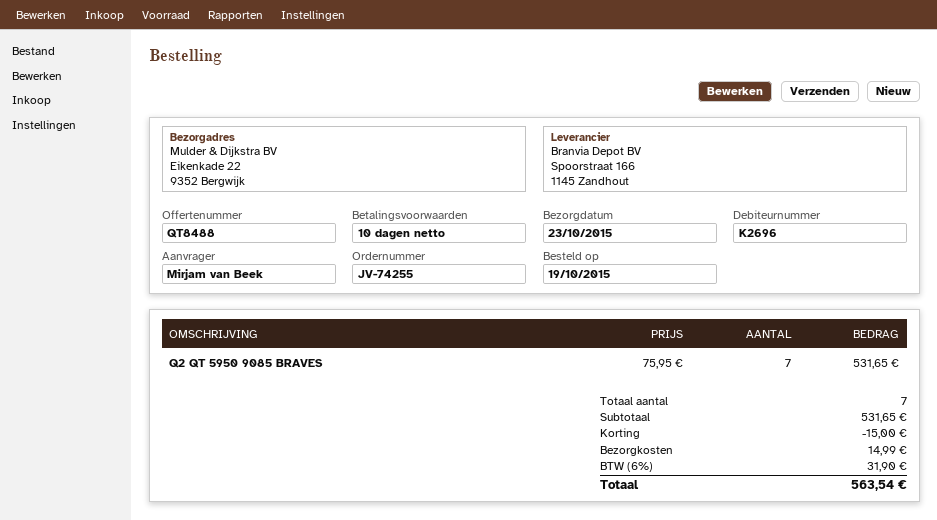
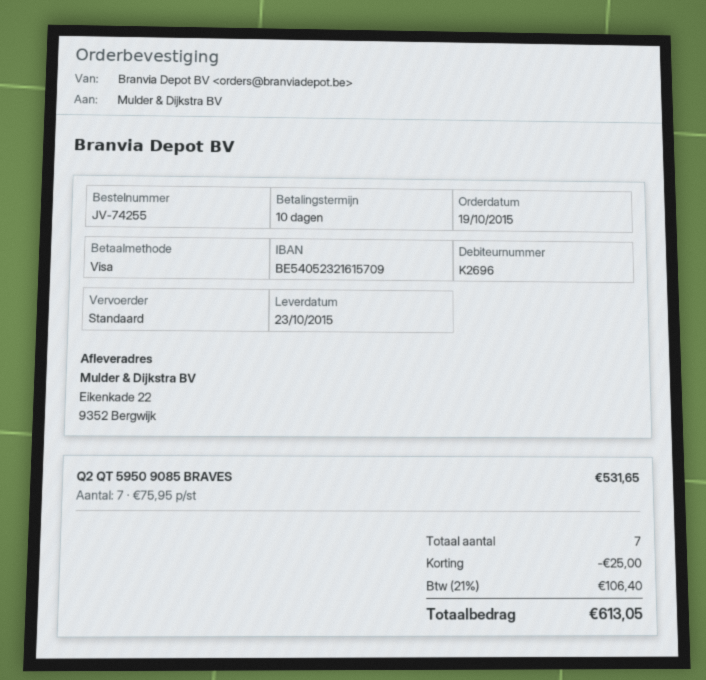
discount: 15.00 -> 25.00
shipping: 14.99 -> none
tax: 6% = 31.90 -> 21% = 106.40
total: 563.54 -> 613.05

